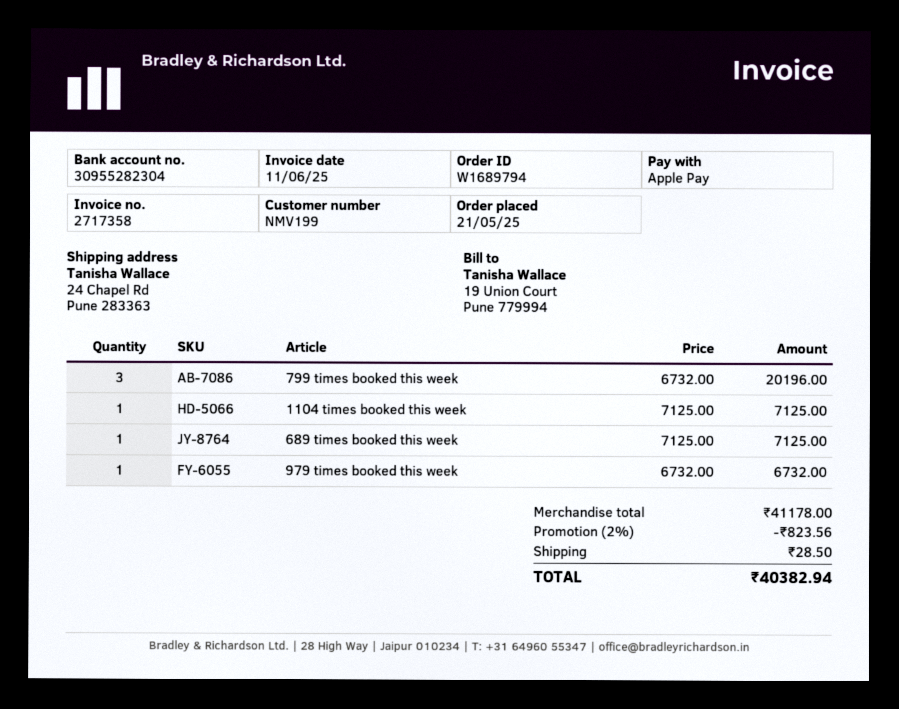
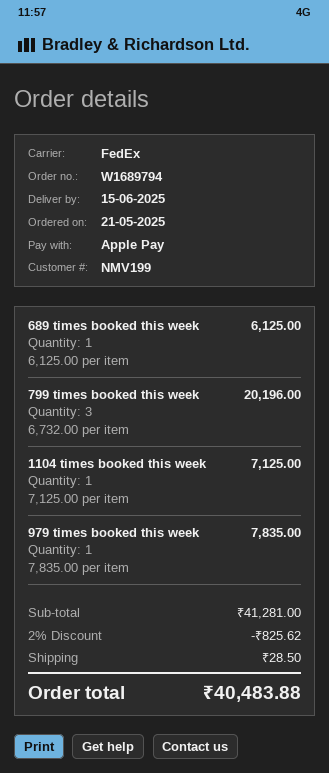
689 times booked this week: 1 x 7125.00 = 7125.00 -> 1 x 6125.00 = 6125.00
979 times booked this week: 1 x 6732.00 = 6732.00 -> 1 x 7835.00 = 7835.00
subtotal: 41178.00 -> 41281.00
discount: 2% = 823.56 -> 2% = 825.62
total: 40382.94 -> 40483.88

